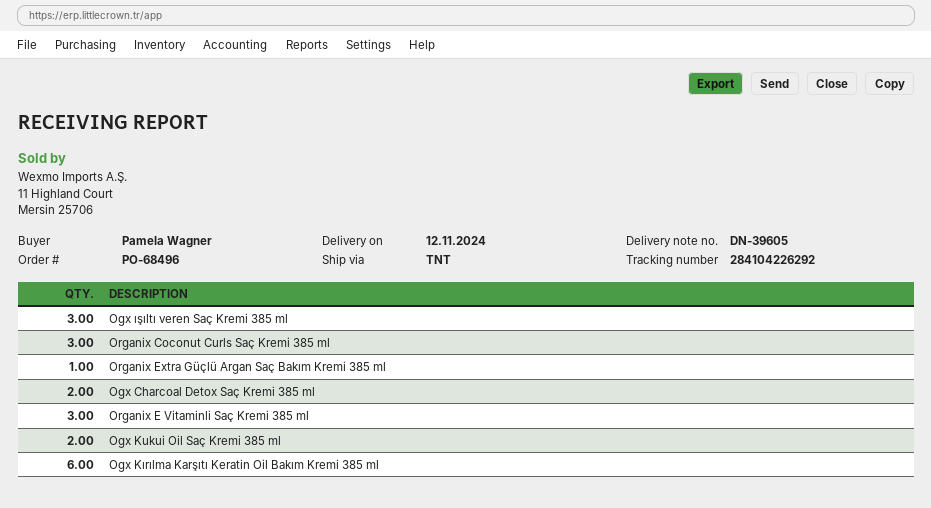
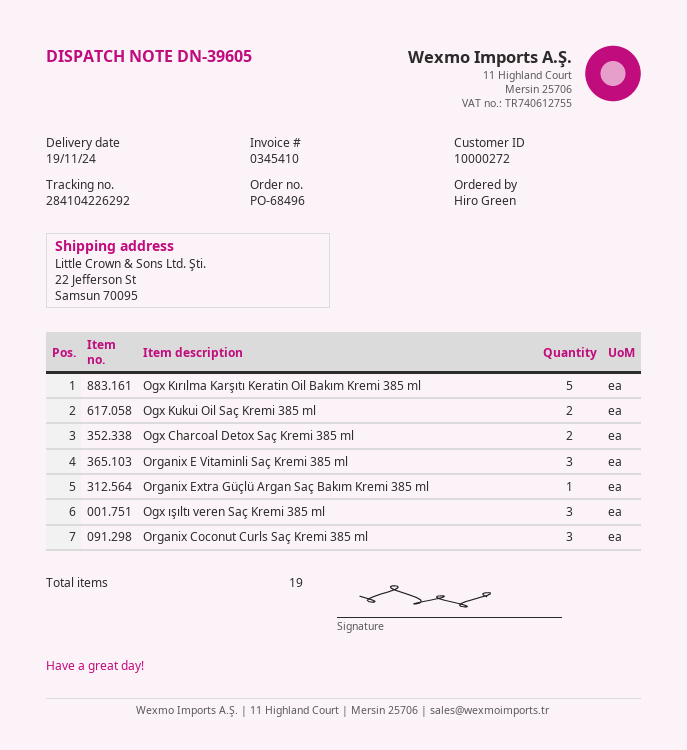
delivery date: 2024-11-12 -> 2024-11-19
ordered by: Pamela Wagner -> Hiro Green
Ogx Kırılma Karşıtı Keratin Oil Bakım Kremi 385 ml: 6 -> 5

